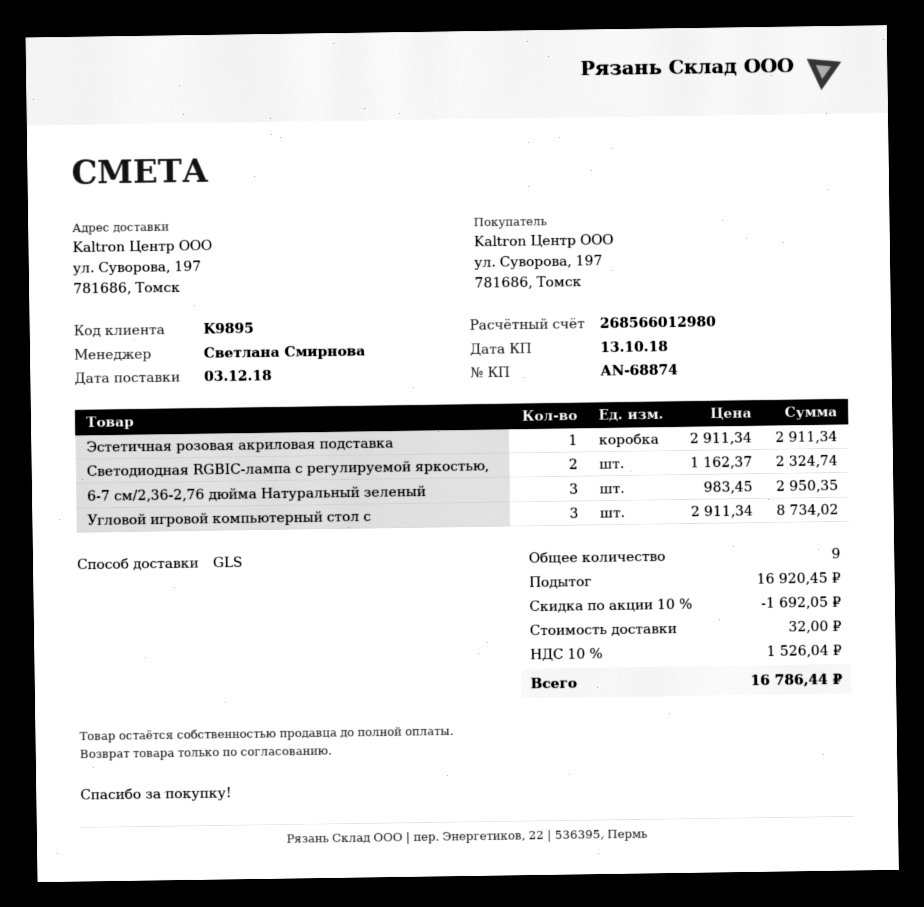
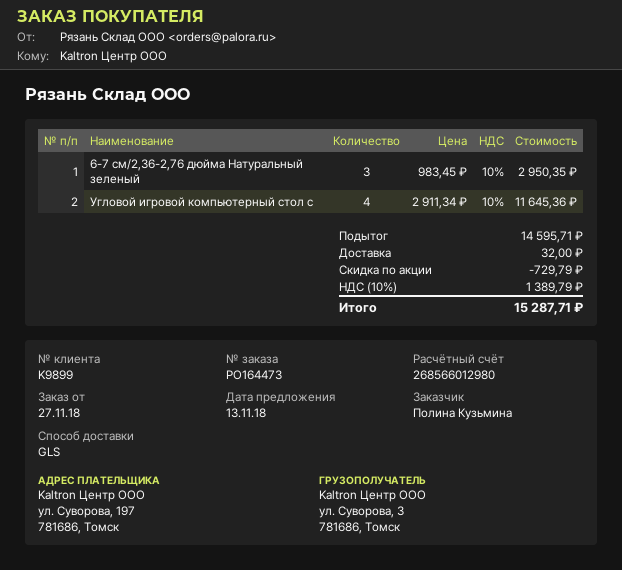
quote date: 2018-10-13 -> 2018-11-13
customer number: K9895 -> K9899
ship to: ул. Суворова, 197, 781686, Томск -> ул. Суворова, 3, 781686, Томск
Эстетичная розовая акриловая подставка: 1 x 2911.34 = 2911.34 -> none
Светодиодная RGBIC-лампа с регулируемой яркостью,: 2 x 1162.37 = 2324.74 -> none
Угловой игровой компьютерный стол с: 3 x 2911.34 = 8734.02 -> 4 x 2911.34 = 11645.36
subtotal: 16920.45 -> 14595.71
discount: 1692.05 -> 729.79
tax: 10% = 1526.04 -> 10% = 1389.79
total: 16786.44 -> 15287.71

